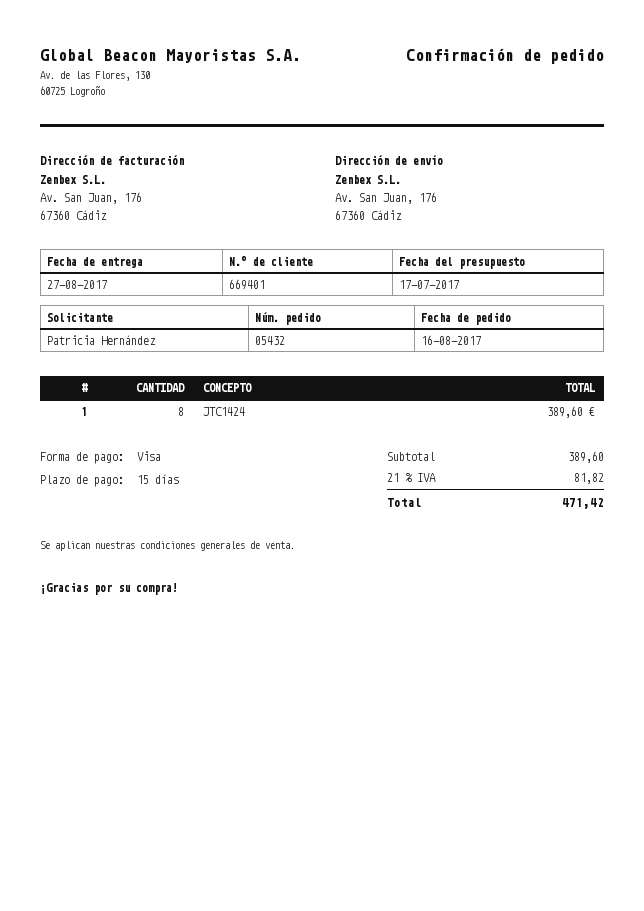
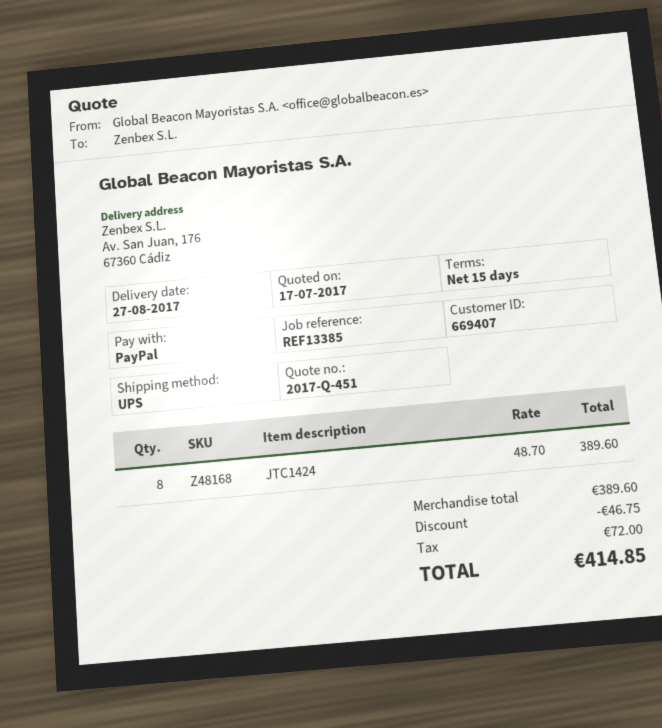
customer number: 669401 -> 669407
payment method: Visa -> PayPal
discount: none -> 46.75
tax: 81.82 -> 72.00
total: 471.42 -> 414.85

